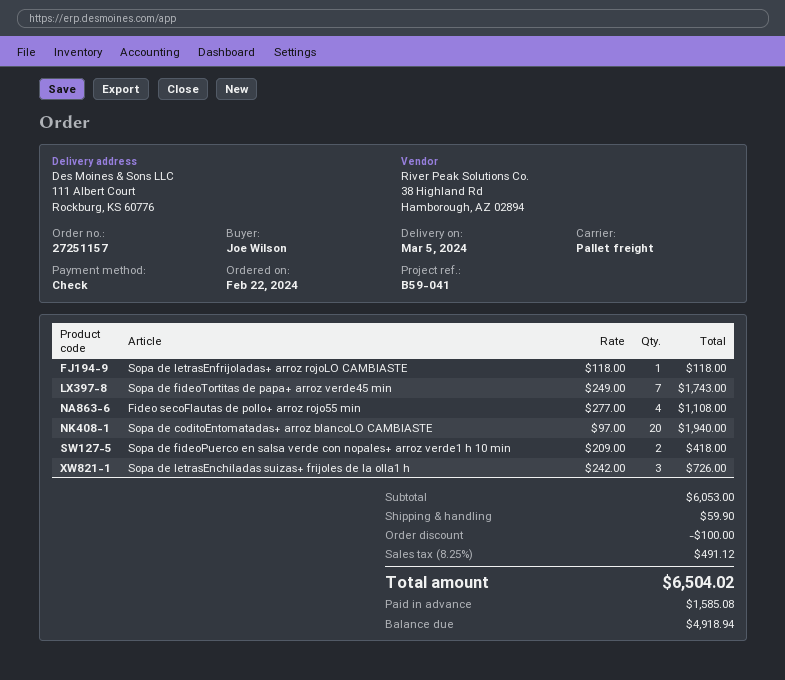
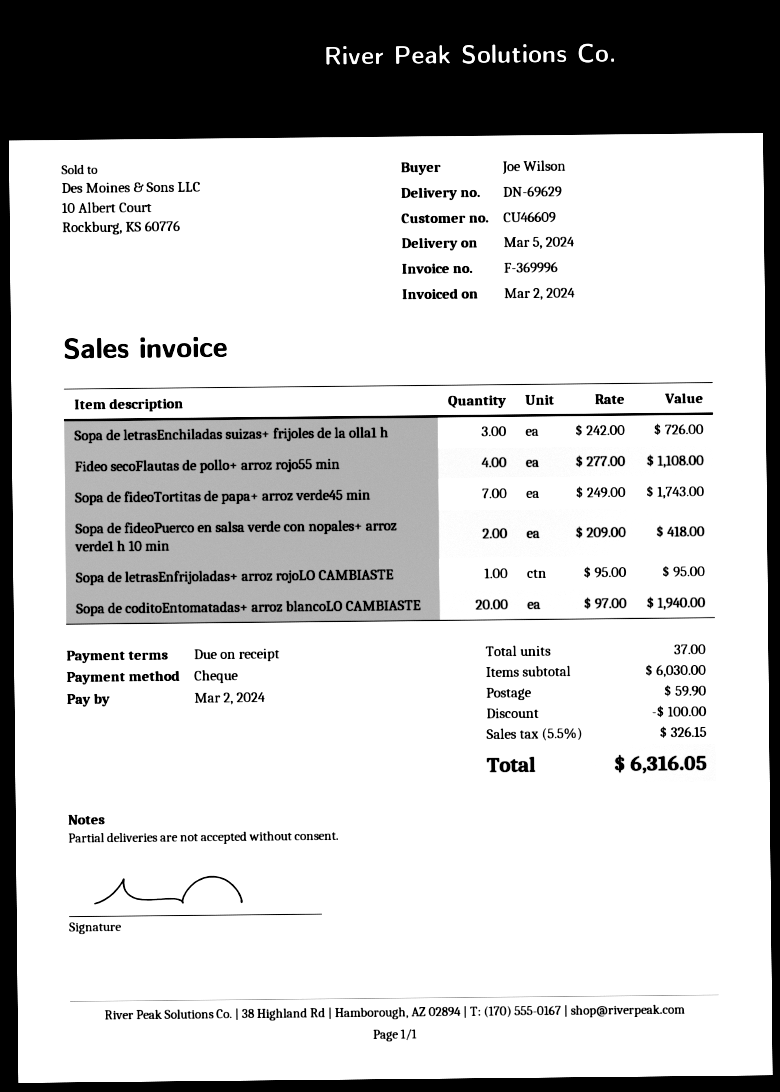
Sopa de letrasEnfrijoladas+ arroz rojoLO CAMBIASTE: 1 x 118.00 = 118.00 -> 1 x 95.00 = 95.00
subtotal: 6053.00 -> 6030.00
tax: 8.25% = 491.12 -> 5.5% = 326.15
total: 6504.02 -> 6316.05

